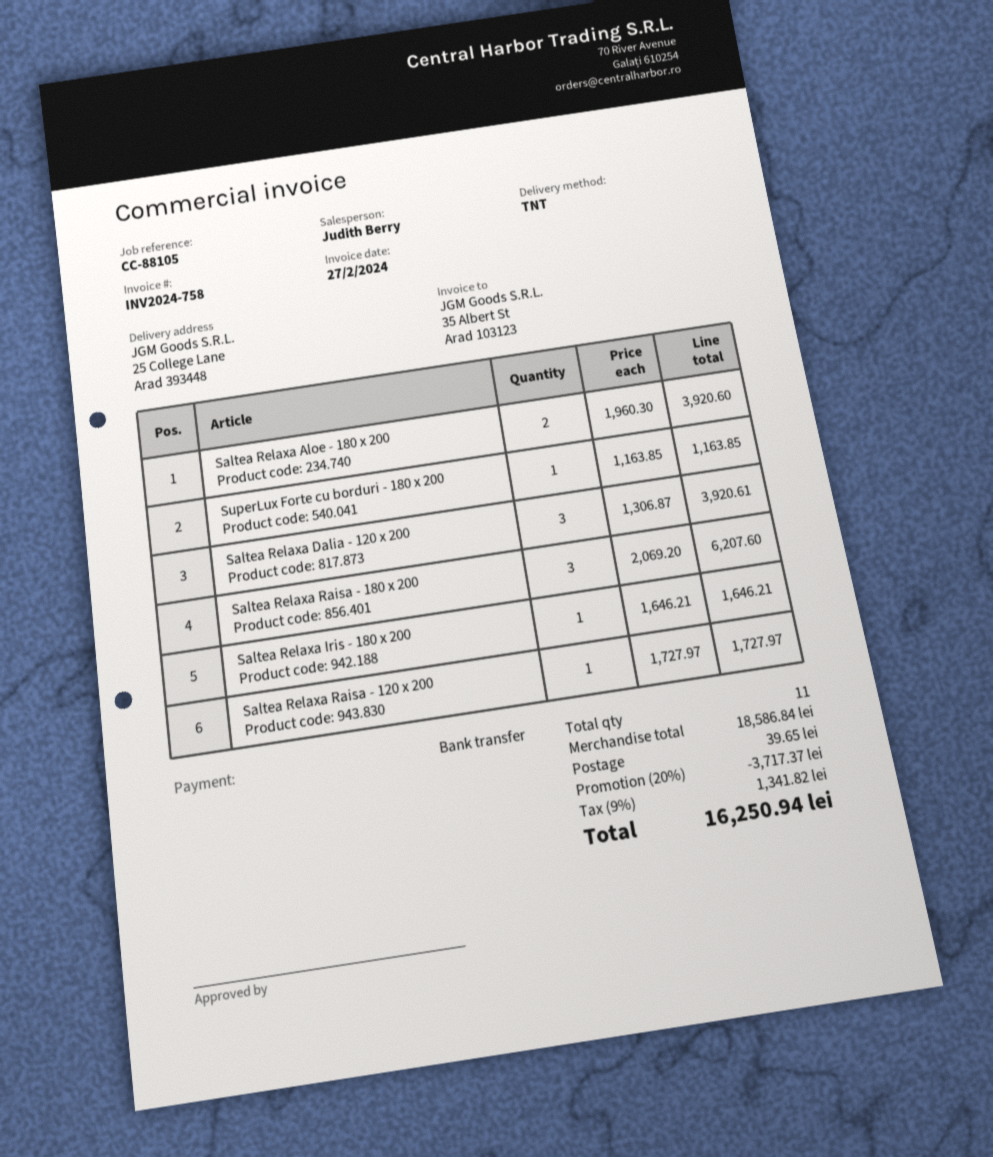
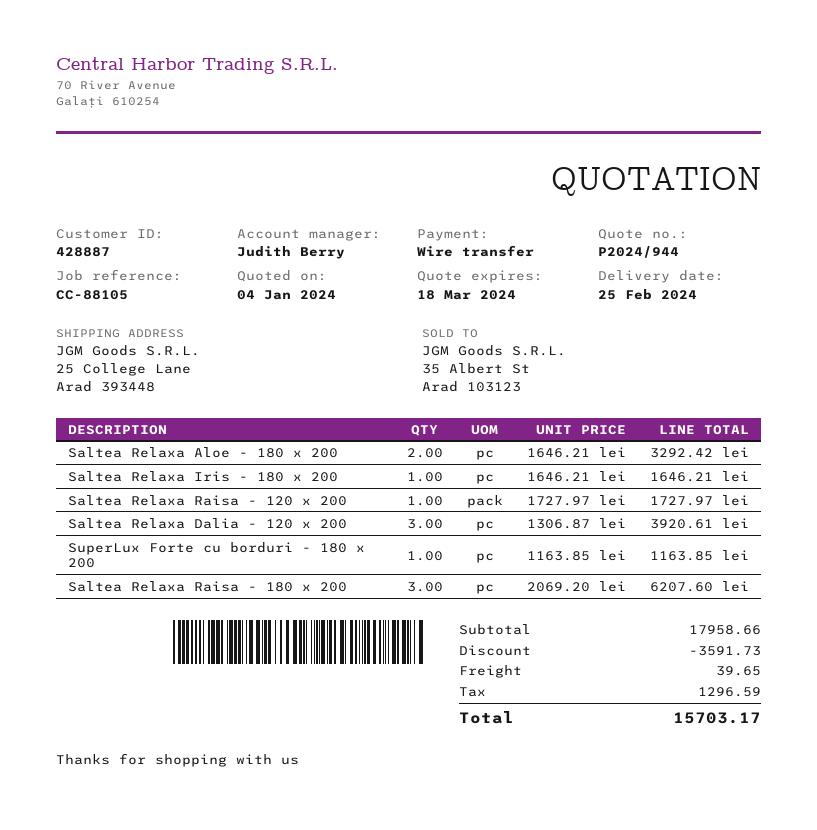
Saltea Relaxa Aloe - 180 x 200: 2 x 1960.30 = 3920.60 -> 2 x 1646.21 = 3292.42
subtotal: 18586.84 -> 17958.66
discount: 3717.37 -> 3591.73
tax: 1341.82 -> 1296.59
total: 16250.94 -> 15703.17

